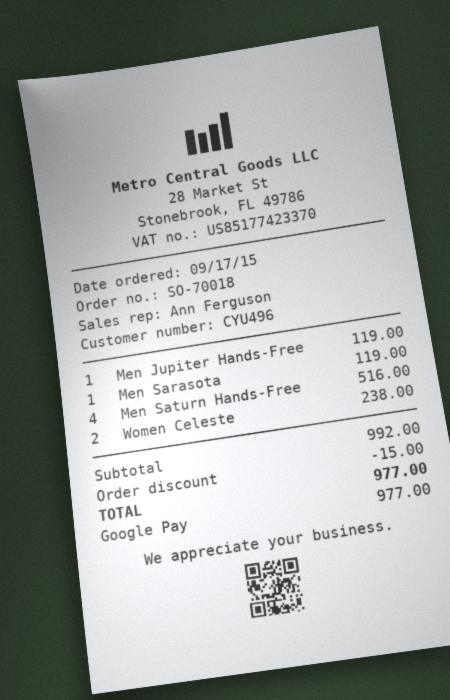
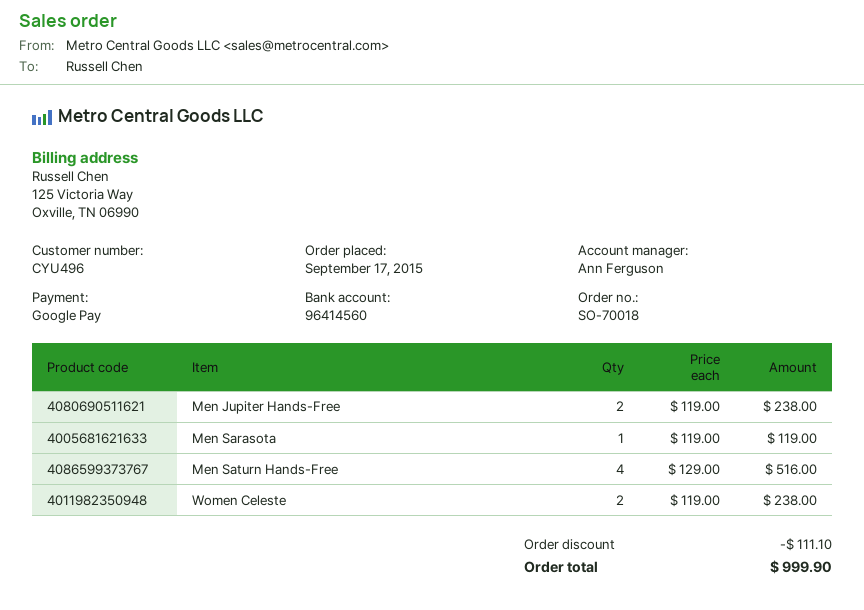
Men Jupiter Hands-Free: 1 for 119.00 -> 2 for 238.00
discount: 15.00 -> 111.10
total: 977.00 -> 999.90

